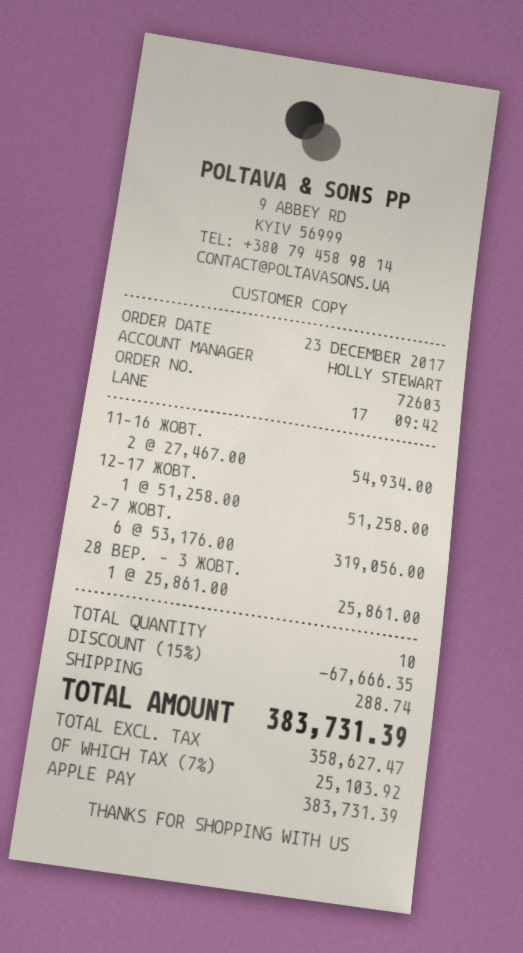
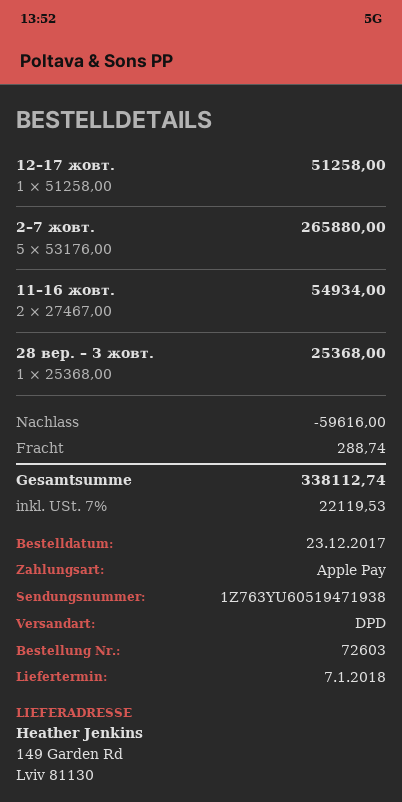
2–7 ЖОВТ.: 6 x 53176.00 = 319056.00 -> 5 x 53176.00 = 265880.00
28 ВЕР. – 3 ЖОВТ.: 1 x 25861.00 = 25861.00 -> 1 x 25368.00 = 25368.00
discount: 67666.35 -> 59616.00
tax: 7% = 25103.92 -> 7% = 22119.53
total: 383731.39 -> 338112.74

